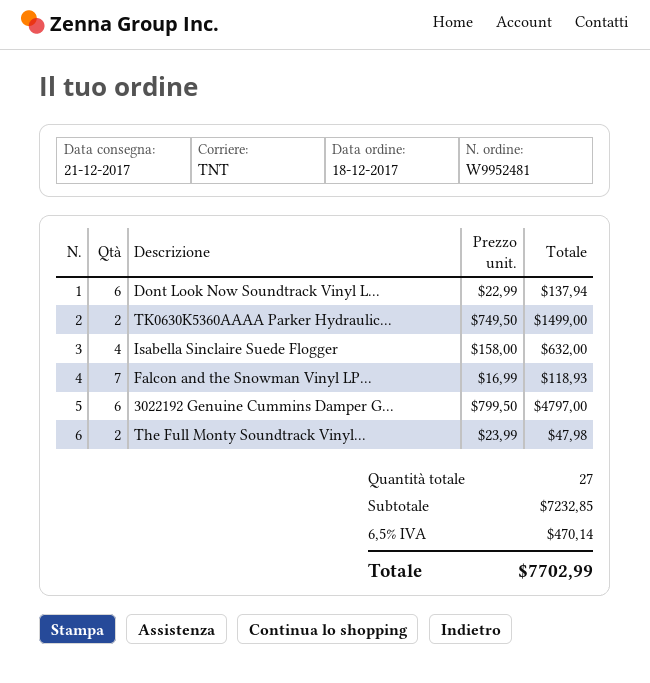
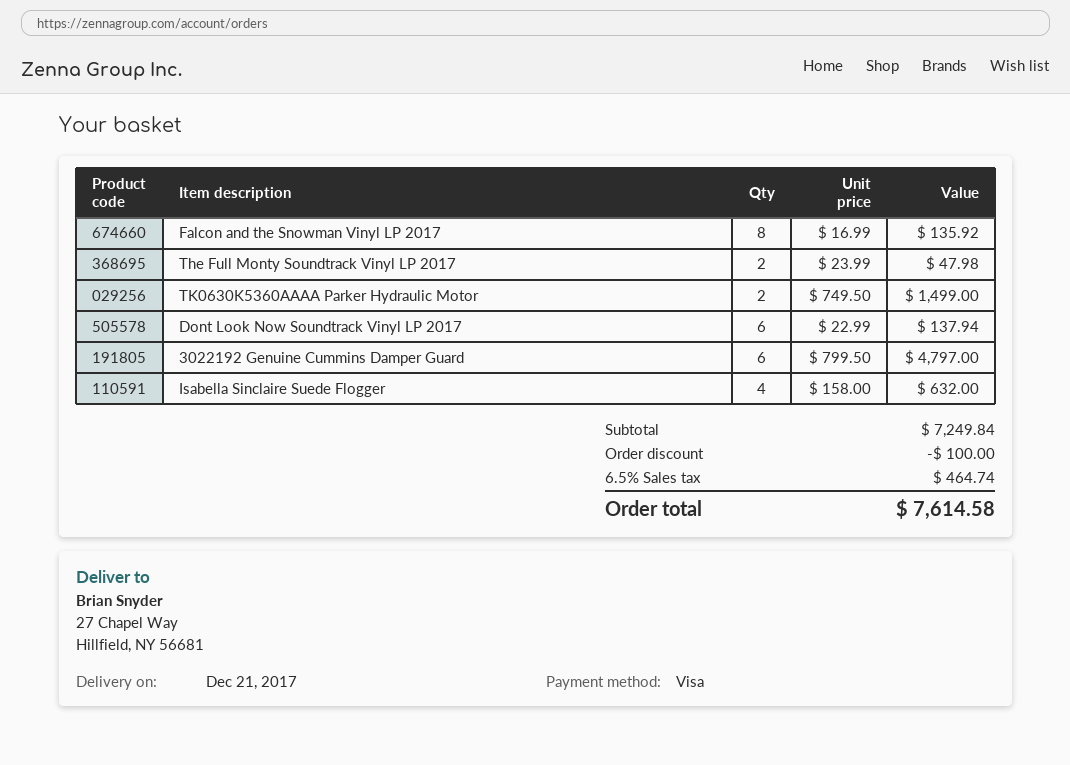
Falcon and the Snowman Vinyl LP...: 7 x 16.99 = 118.93 -> 8 x 16.99 = 135.92
subtotal: 7232.85 -> 7249.84
discount: none -> 100.00
tax: 6.5% = 470.14 -> 6.5% = 464.74
total: 7702.99 -> 7614.58

